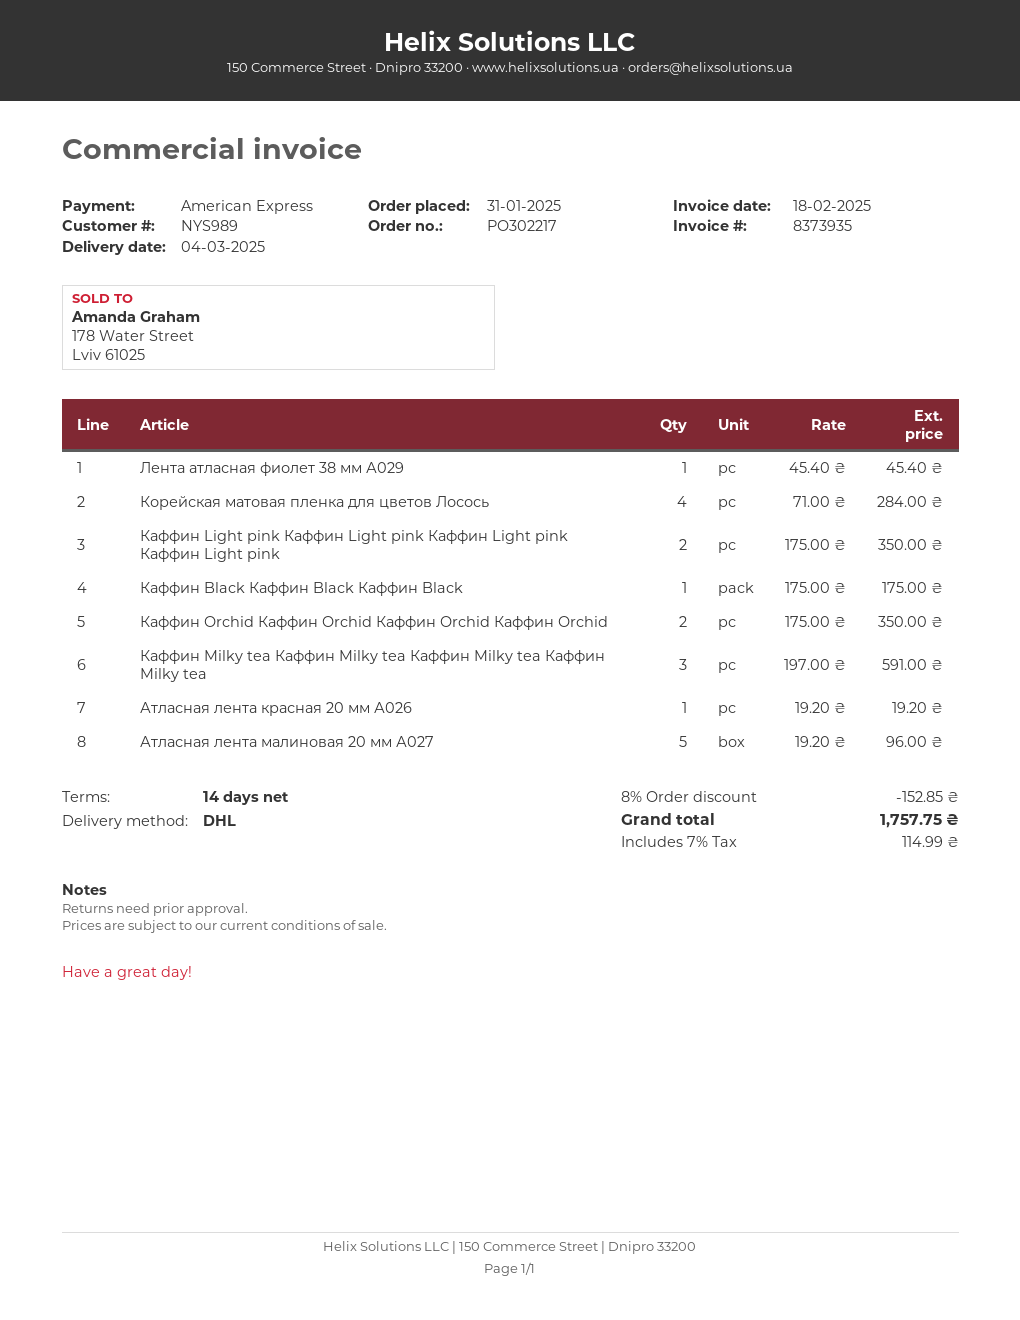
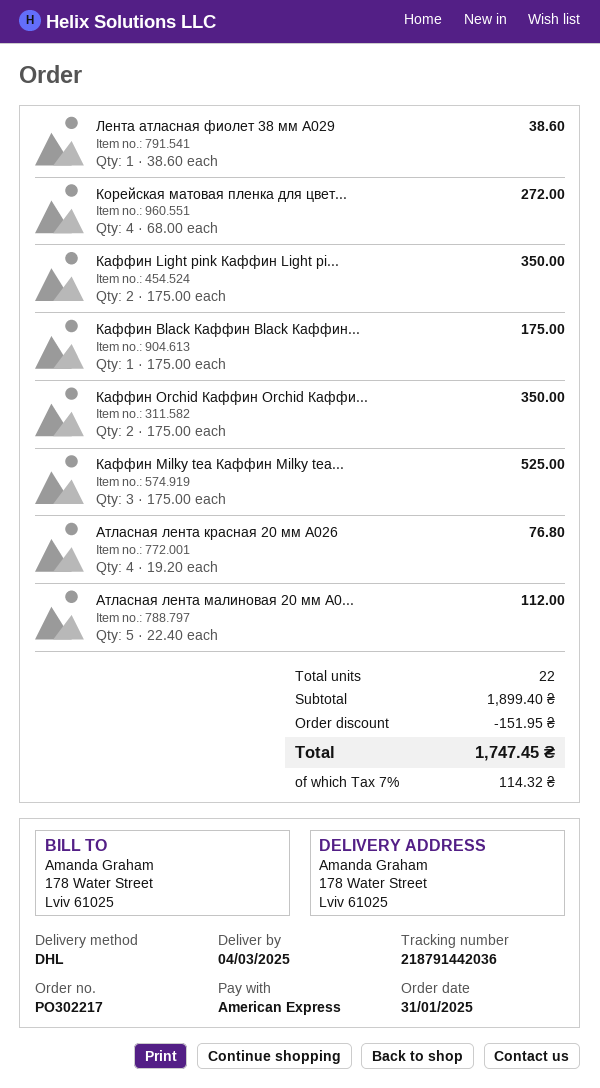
Лента атласная фиолет 38 мм А029: 1 x 45.40 = 45.40 -> 1 x 38.60 = 38.60
Корейская матовая пленка для цветов Лосось: 4 x 71.00 = 284.00 -> 4 x 68.00 = 272.00
Каффин Milky tea Каффин Milky tea Каффин Milky tea Каффин Milky tea: 3 x 197.00 = 591.00 -> 3 x 175.00 = 525.00
Атласная лента красная 20 мм А026: 1 x 19.20 = 19.20 -> 4 x 19.20 = 76.80
Атласная лента малиновая 20 мм А027: 5 x 19.20 = 96.00 -> 5 x 22.40 = 112.00
discount: 152.85 -> 151.95
tax: 7% = 114.99 -> 7% = 114.32
total: 1757.75 -> 1747.45

